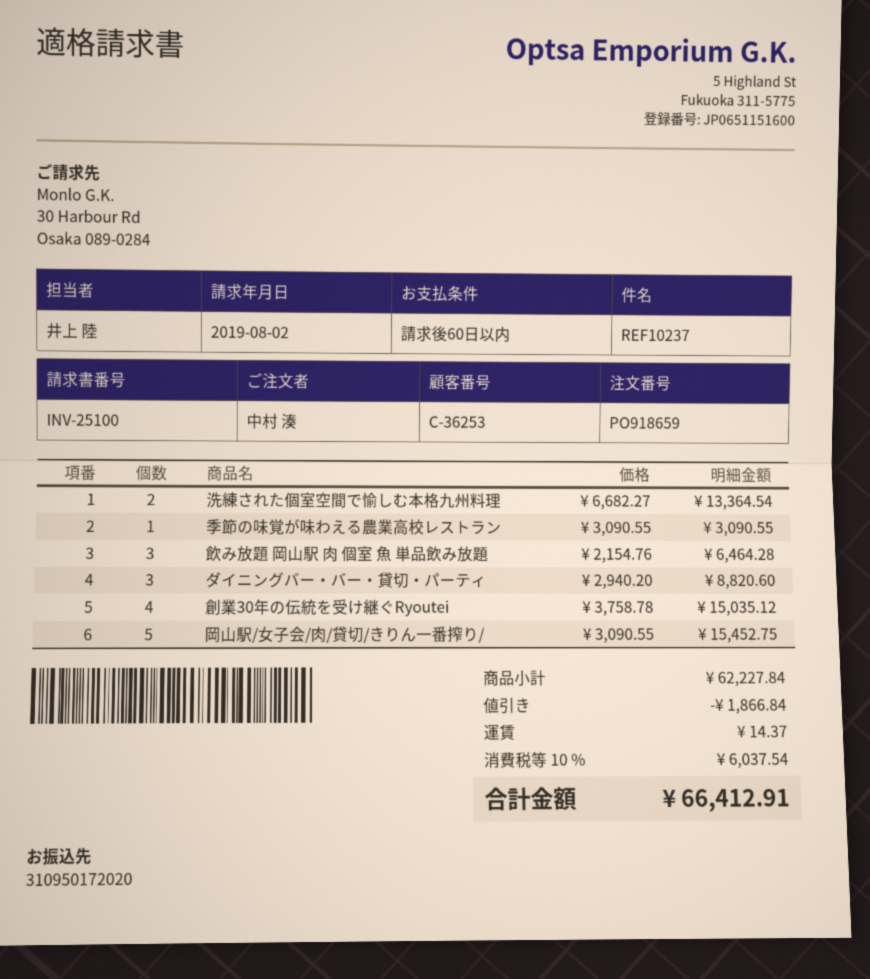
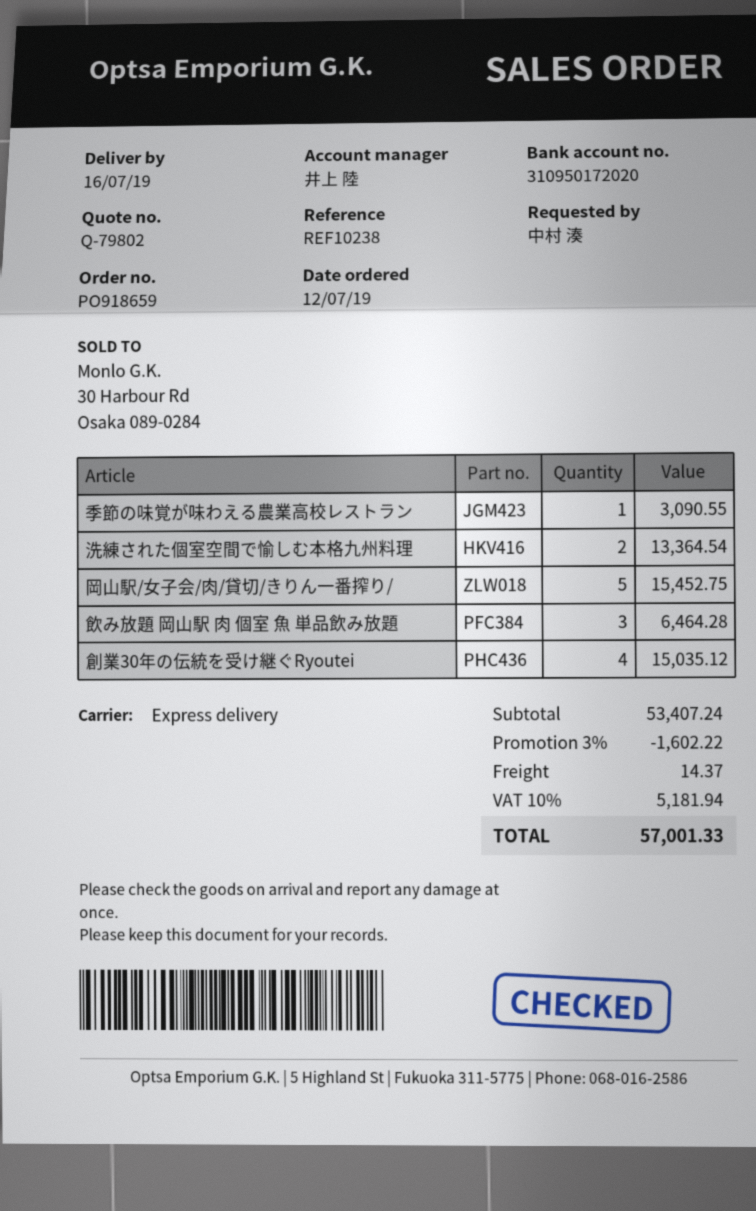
reference: REF10237 -> REF10238
ダイニングバー・バー・貸切・パーティ: 3 for 8820.60 -> none
subtotal: 62227.84 -> 53407.24
discount: 1866.84 -> 1602.22
tax: 10% = 6037.54 -> 10% = 5181.94
total: 66412.91 -> 57001.33

